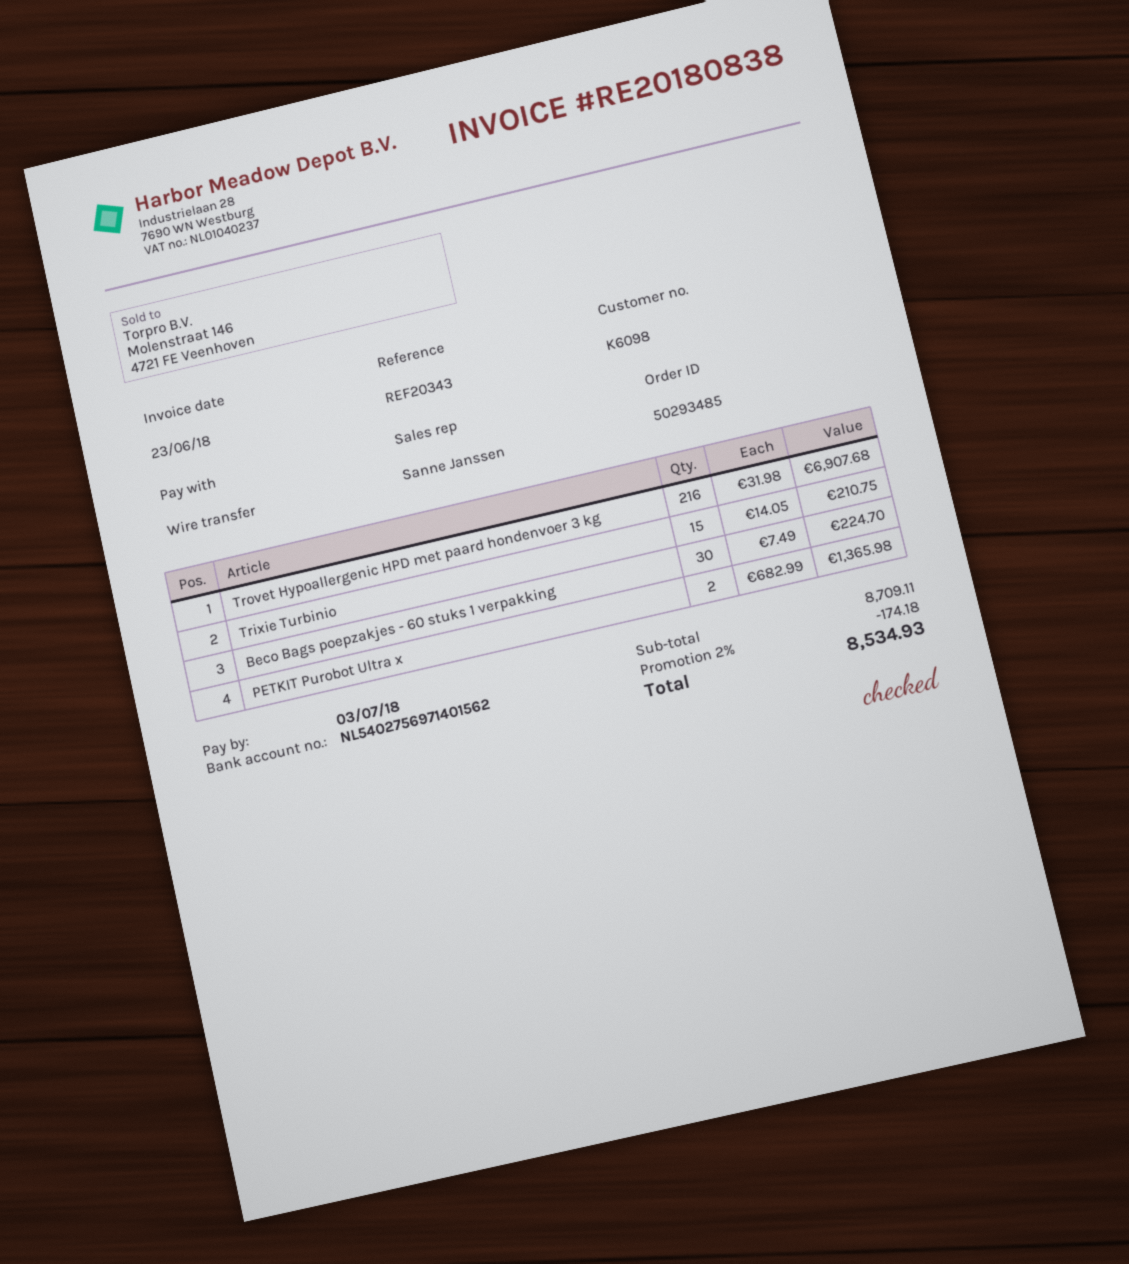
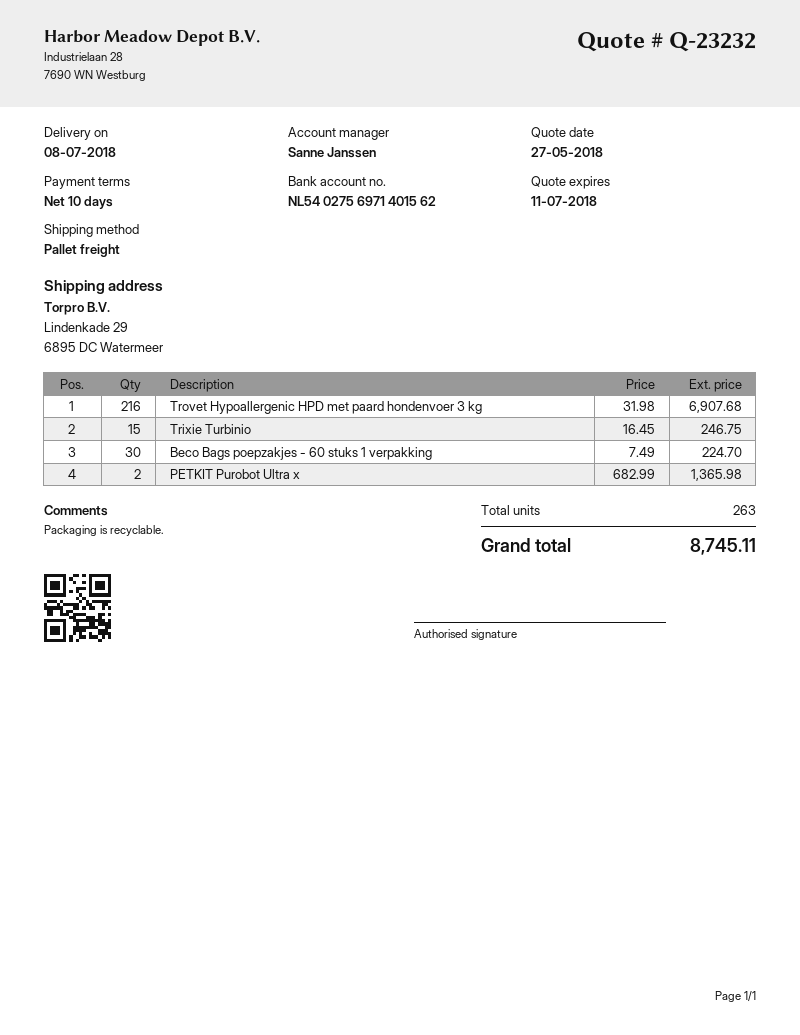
Trixie Turbinio: 15 x 14.05 = 210.75 -> 15 x 16.45 = 246.75
discount: 2% = 174.18 -> none
total: 8534.93 -> 8745.11

